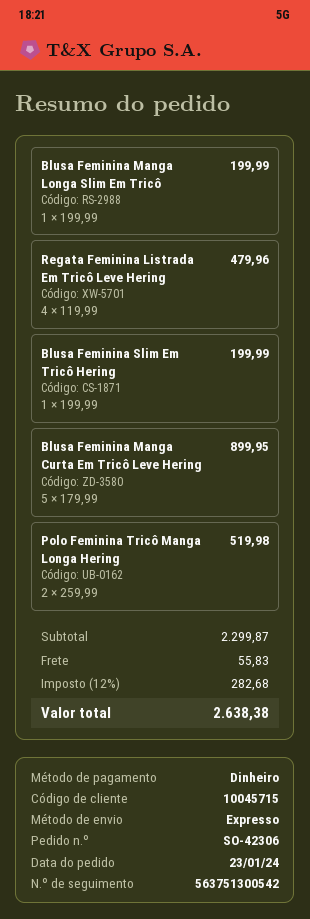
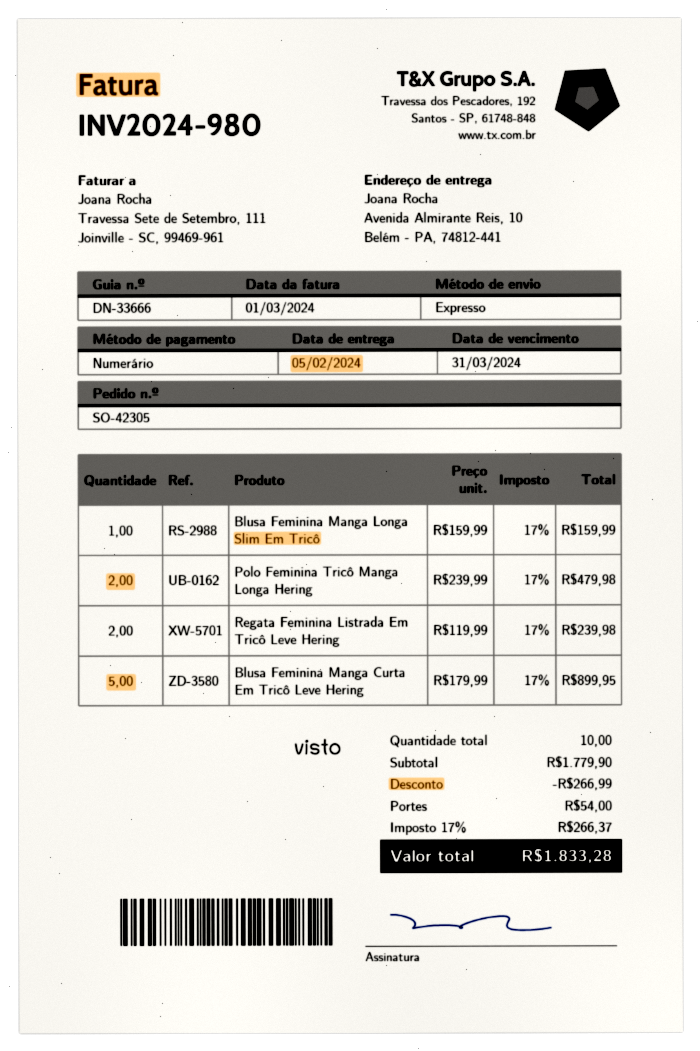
order number: SO-42306 -> SO-42305
Blusa Feminina Manga Longa Slim Em Tricô: 1 x 199.99 = 199.99 -> 1 x 159.99 = 159.99
Regata Feminina Listrada Em Tricô Leve Hering: 4 x 119.99 = 479.96 -> 2 x 119.99 = 239.98
Blusa Feminina Slim Em Tricô Hering: 1 x 199.99 = 199.99 -> none
Polo Feminina Tricô Manga Longa Hering: 2 x 259.99 = 519.98 -> 2 x 239.99 = 479.98
subtotal: 2299.87 -> 1779.90
discount: none -> 266.99
shipping: 55.83 -> 54.00
tax: 12% = 282.68 -> 17% = 266.37
total: 2638.38 -> 1833.28

